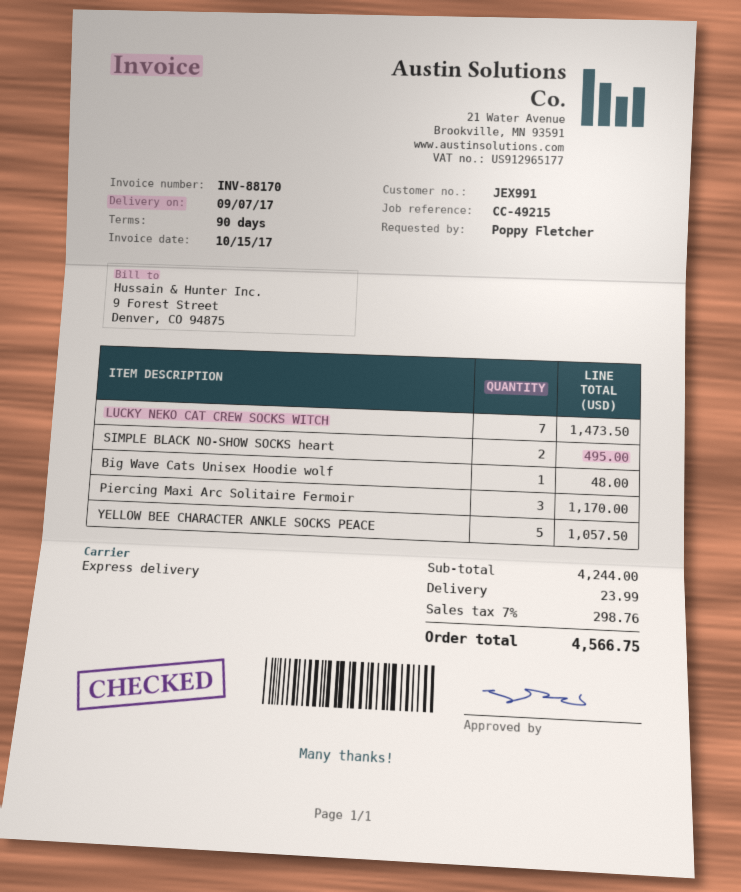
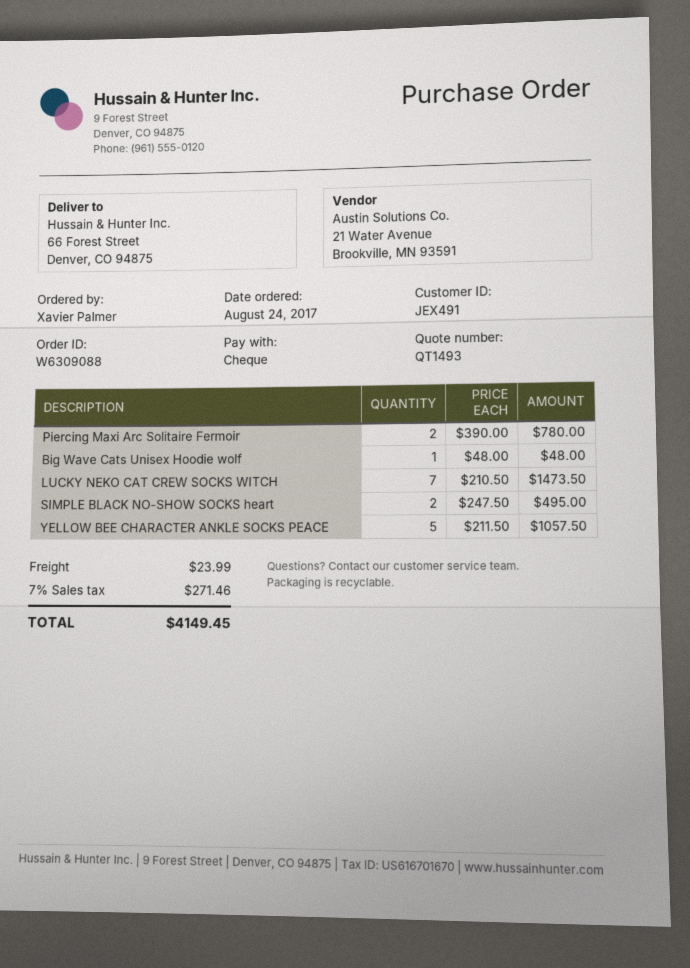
customer number: JEX991 -> JEX491
ordered by: Poppy Fletcher -> Xavier Palmer
Piercing Maxi Arc Solitaire Fermoir: 3 for 1170.00 -> 2 for 780.00
tax: 7% = 298.76 -> 7% = 271.46
total: 4566.75 -> 4149.45

